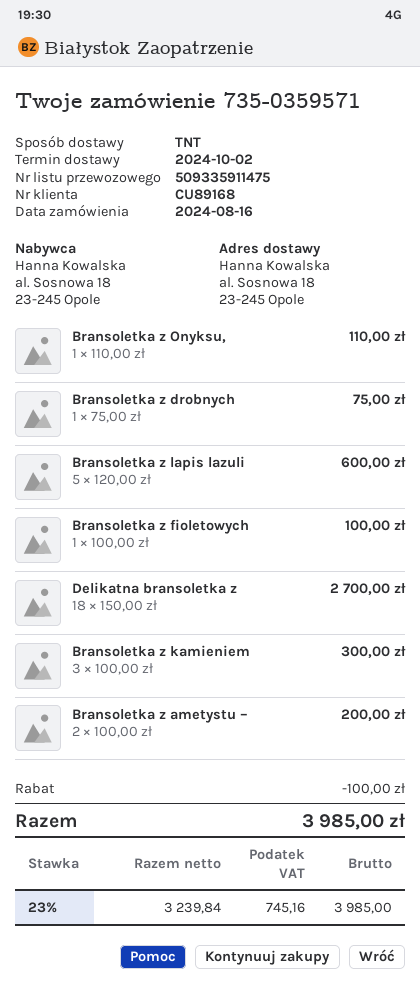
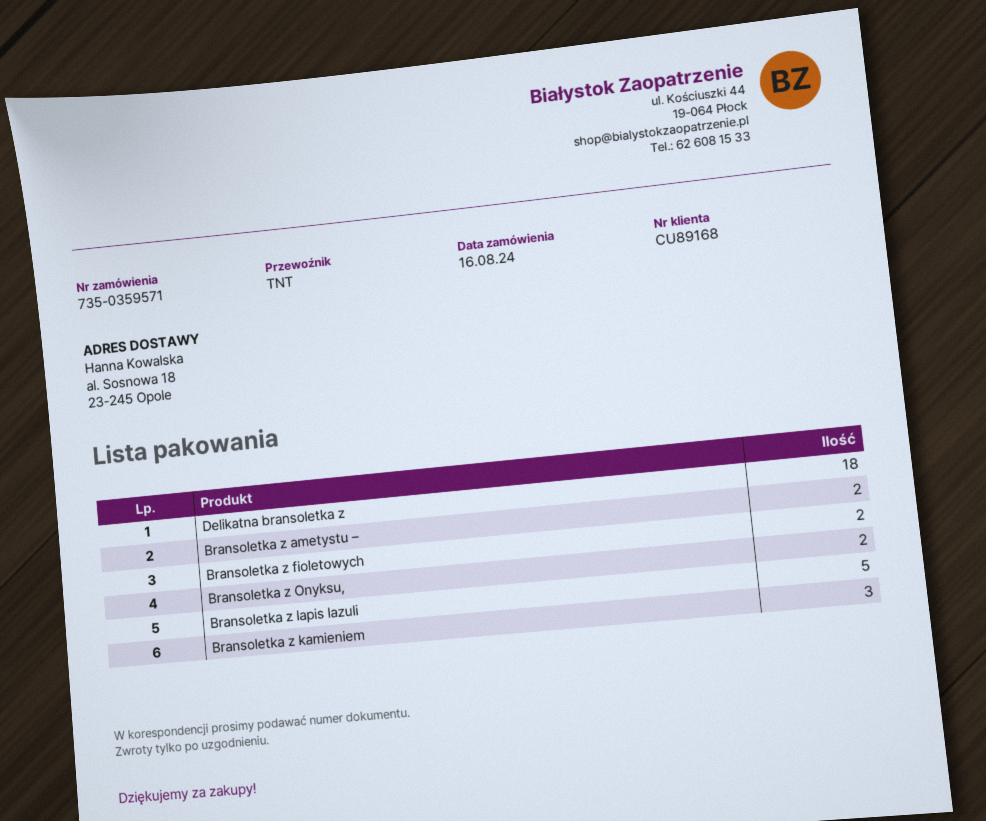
Bransoletka z Onyksu,: 1 -> 2
Bransoletka z drobnych: 1 -> none
Bransoletka z fioletowych: 1 -> 2

